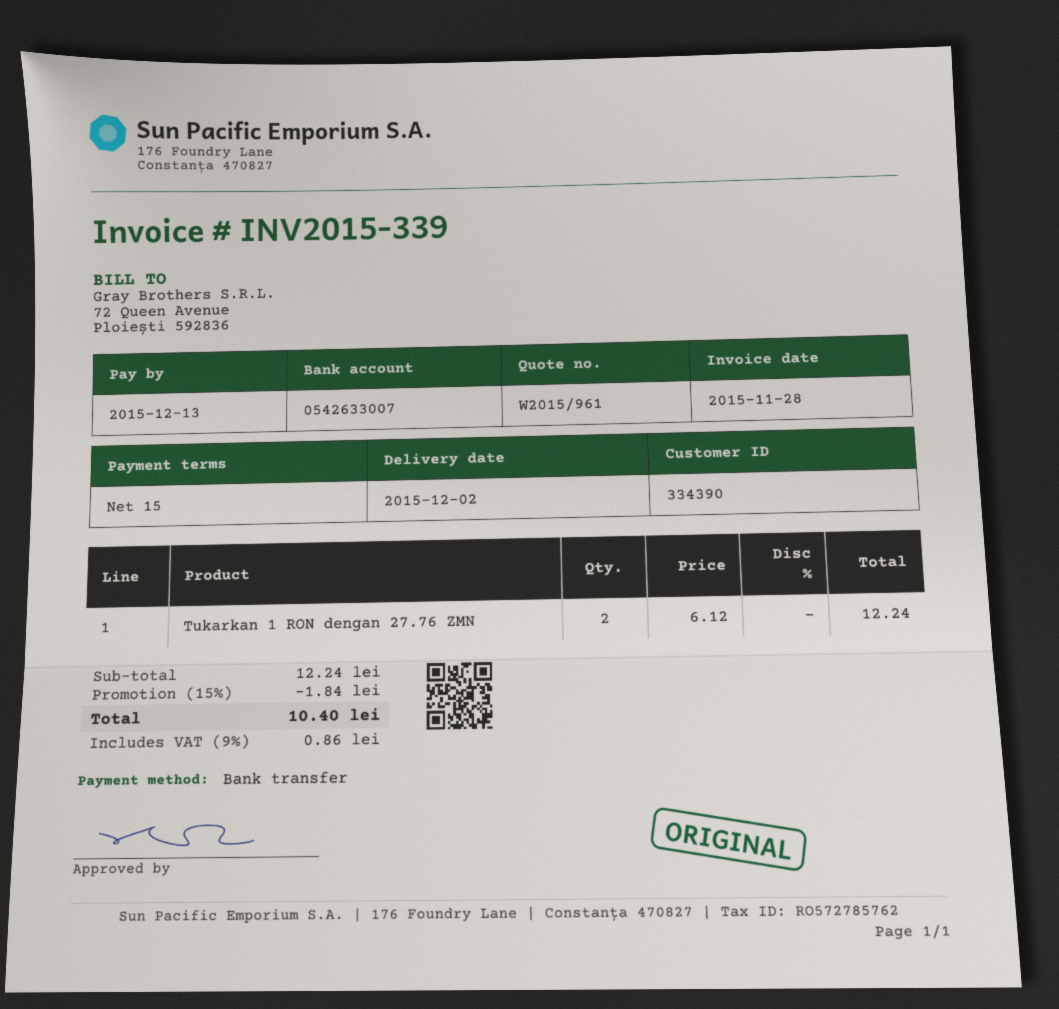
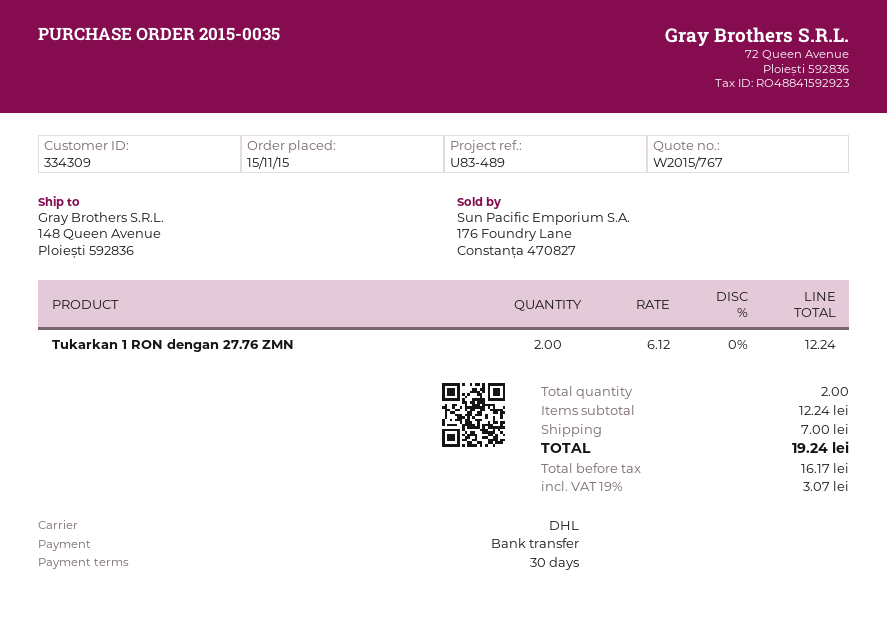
quote number: W2015/961 -> W2015/767
payment terms: 15 days -> 30 days
customer number: 334390 -> 334309
discount: 15% = 1.84 -> none
shipping: none -> 7.00
tax: 9% = 0.86 -> 19% = 3.07
total: 10.40 -> 19.24

